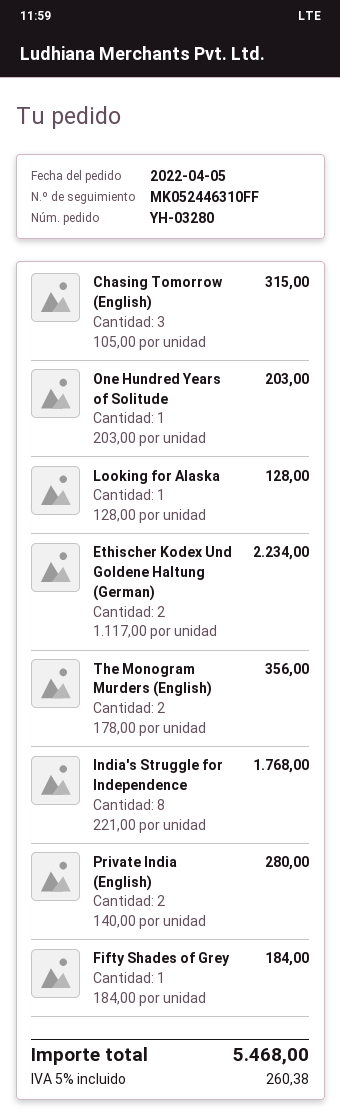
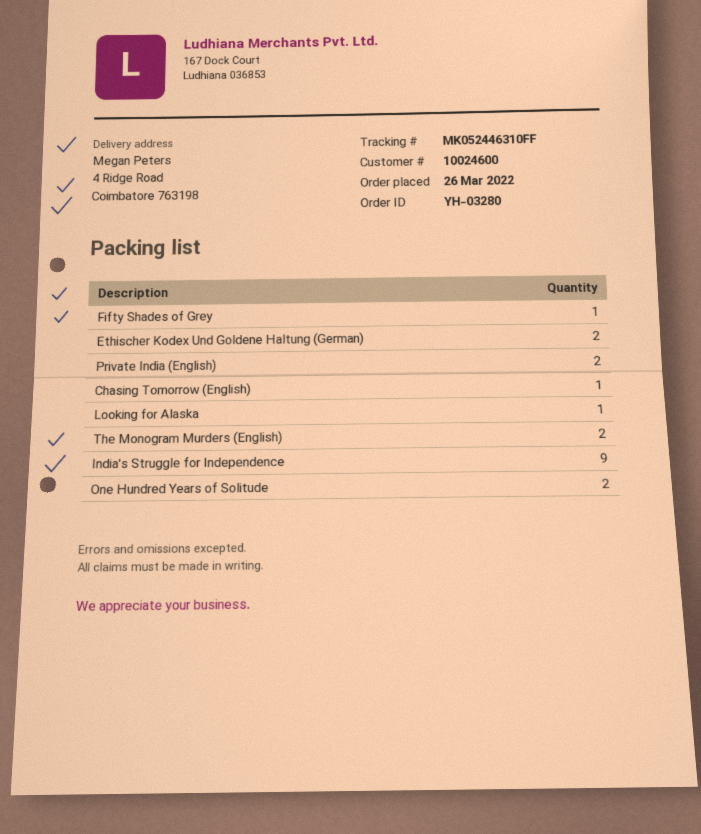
order date: 2022-04-05 -> 2022-03-26
Chasing Tomorrow (English): 3 -> 1
One Hundred Years of Solitude: 1 -> 2
India's Struggle for Independence: 8 -> 9

